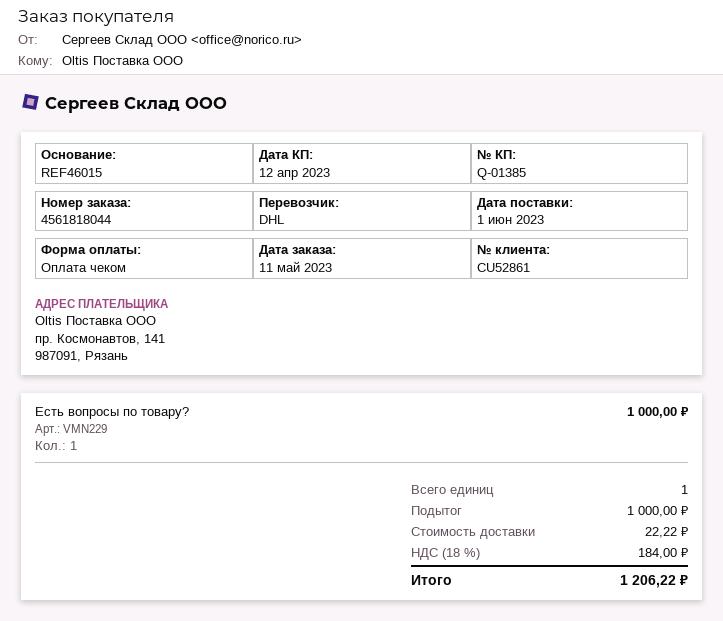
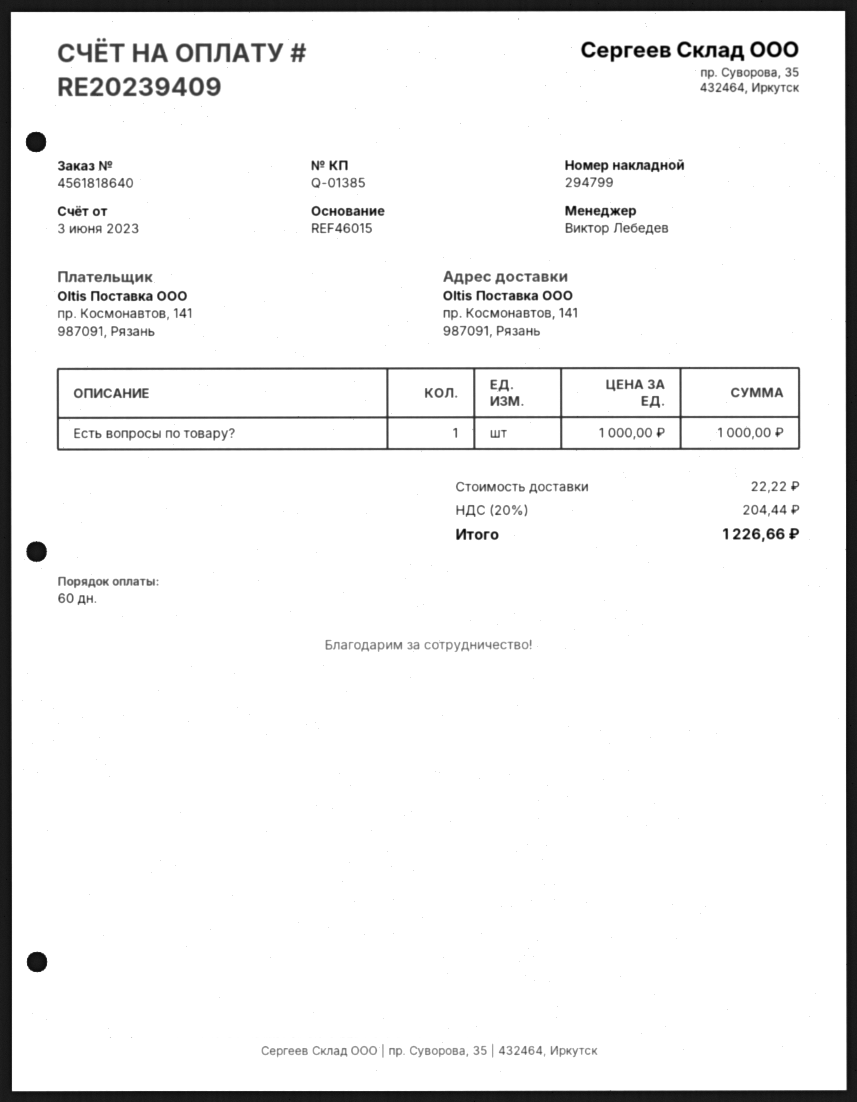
order number: 4561818044 -> 4561818640
tax: 18% = 184.00 -> 20% = 204.44
total: 1206.22 -> 1226.66

